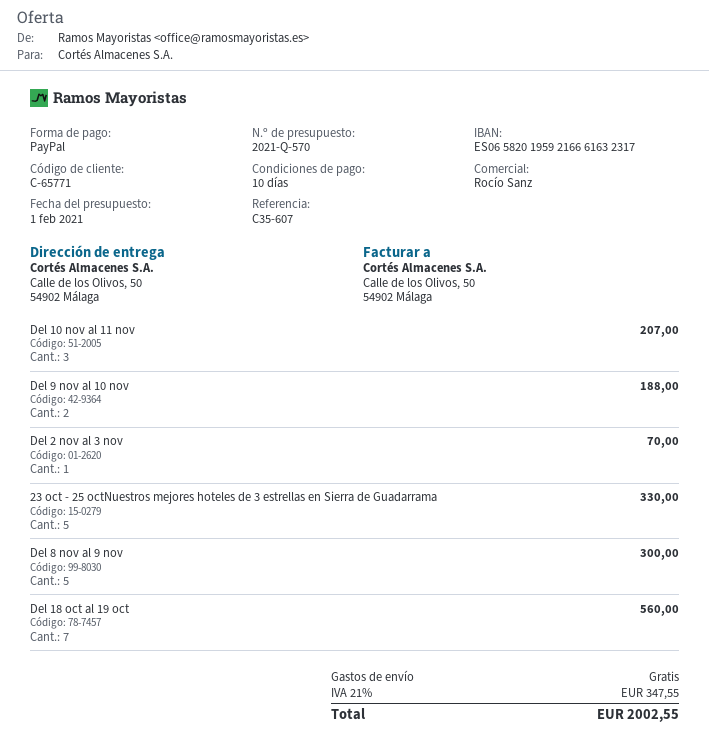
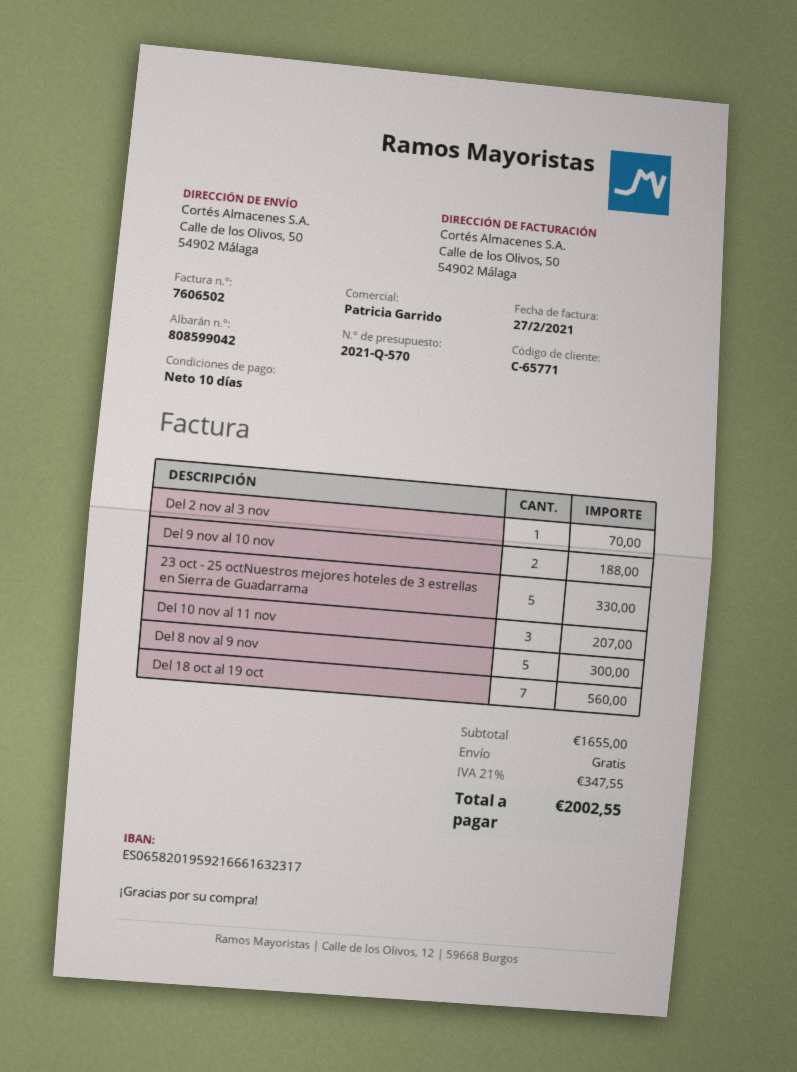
sales rep: Rocío Sanz -> Patricia Garrido

